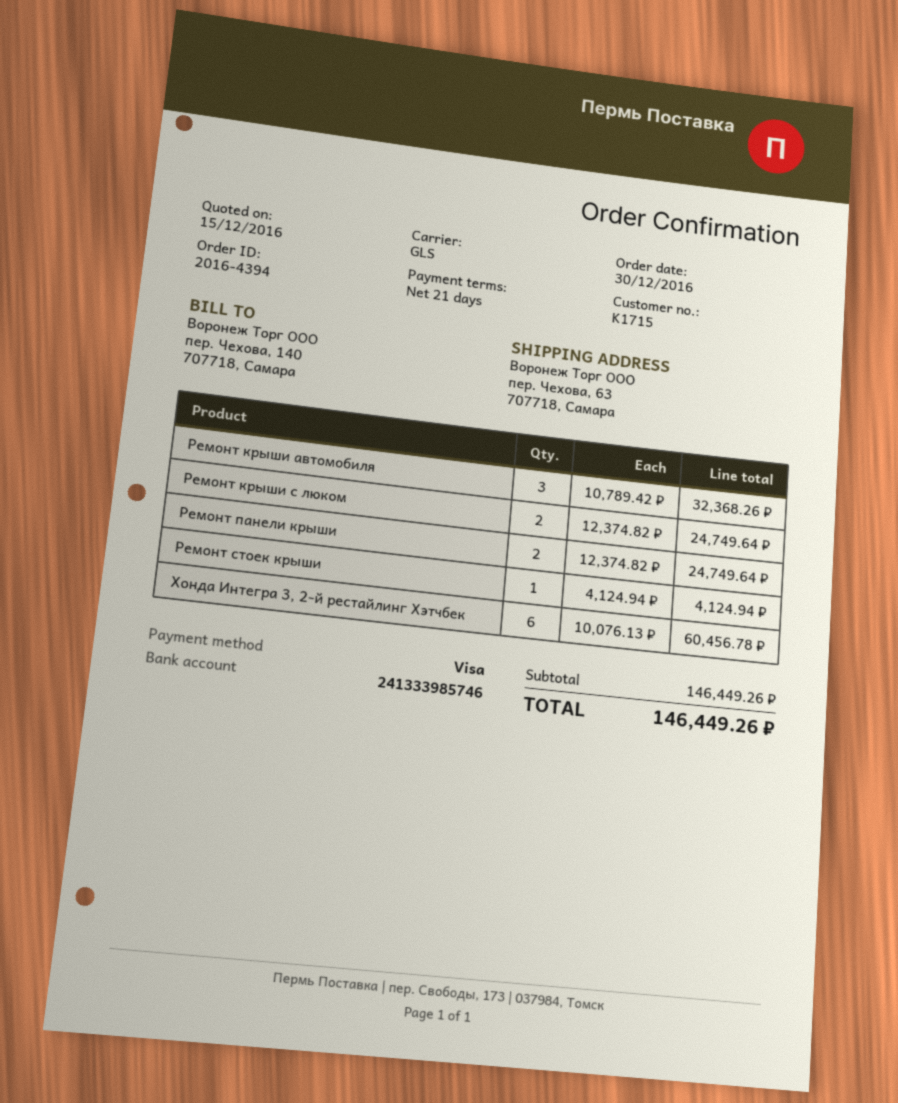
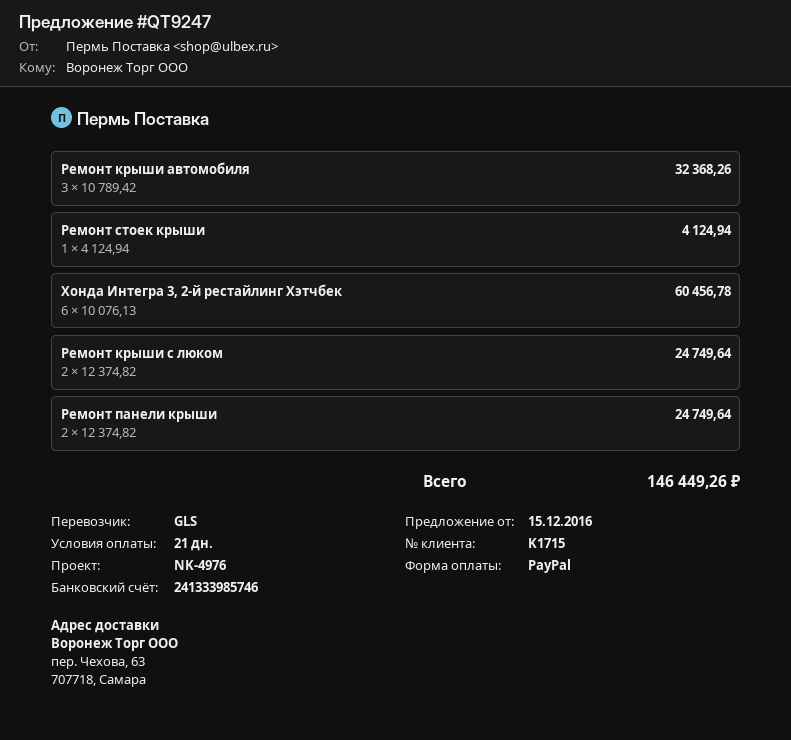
payment method: Visa -> PayPal

